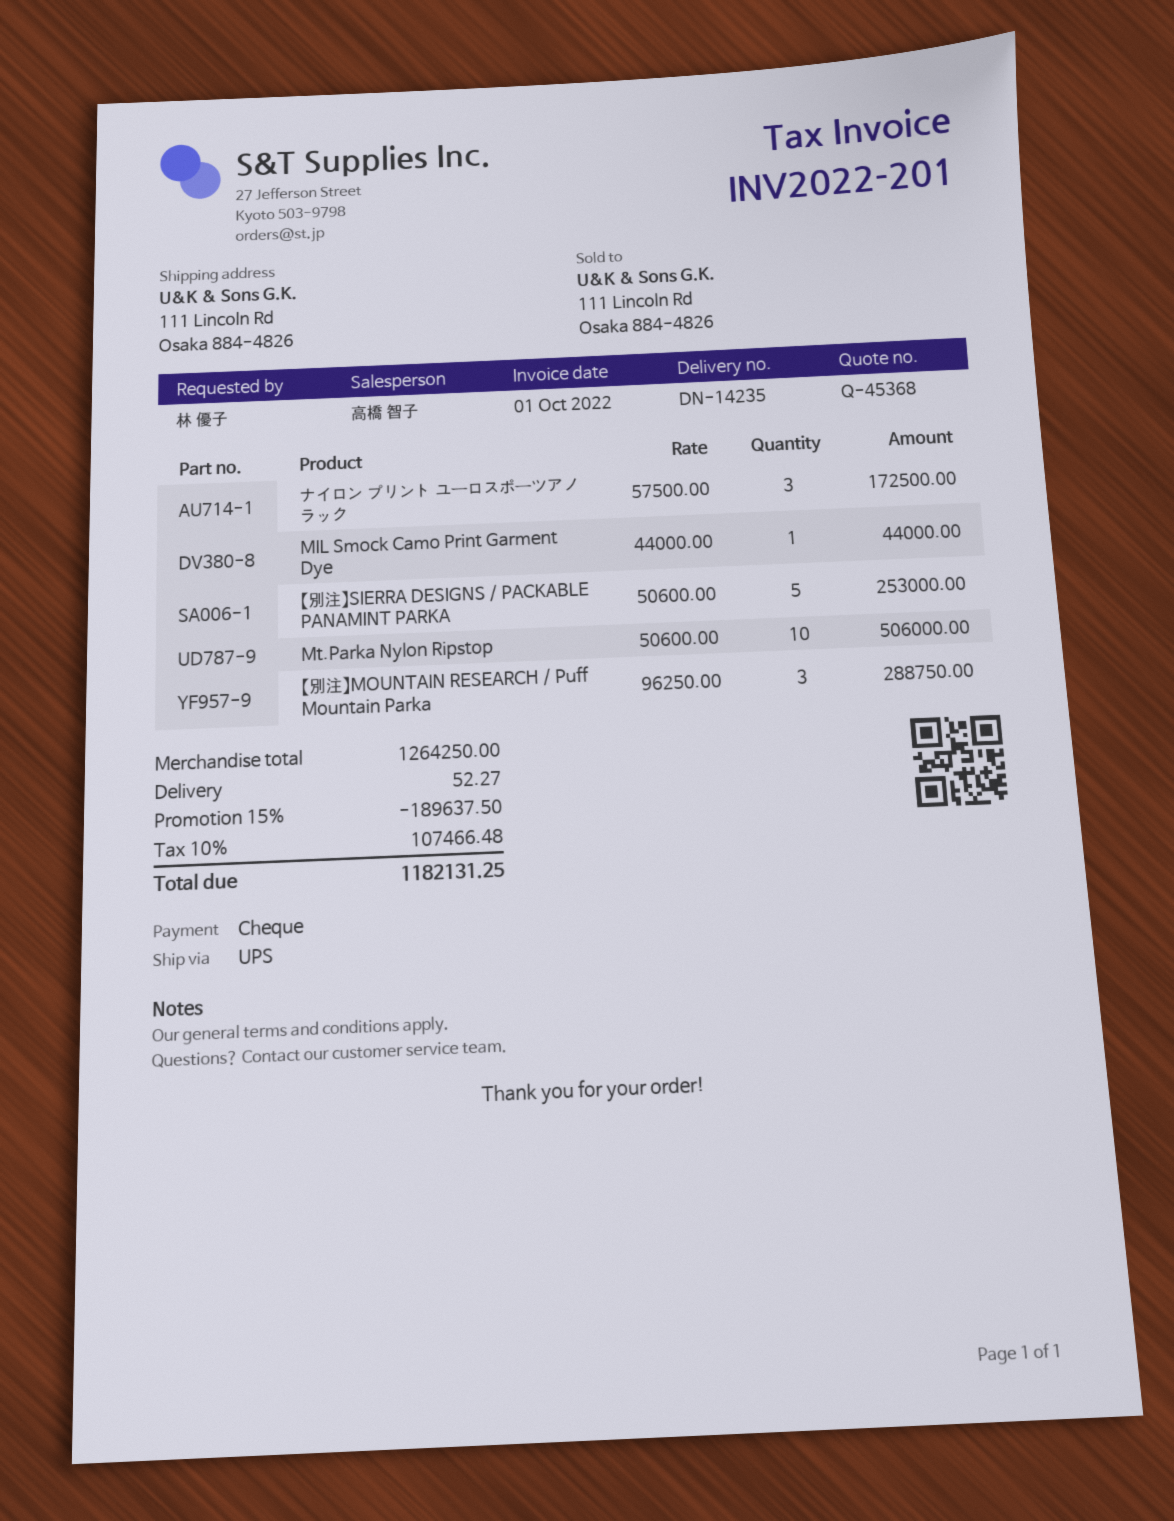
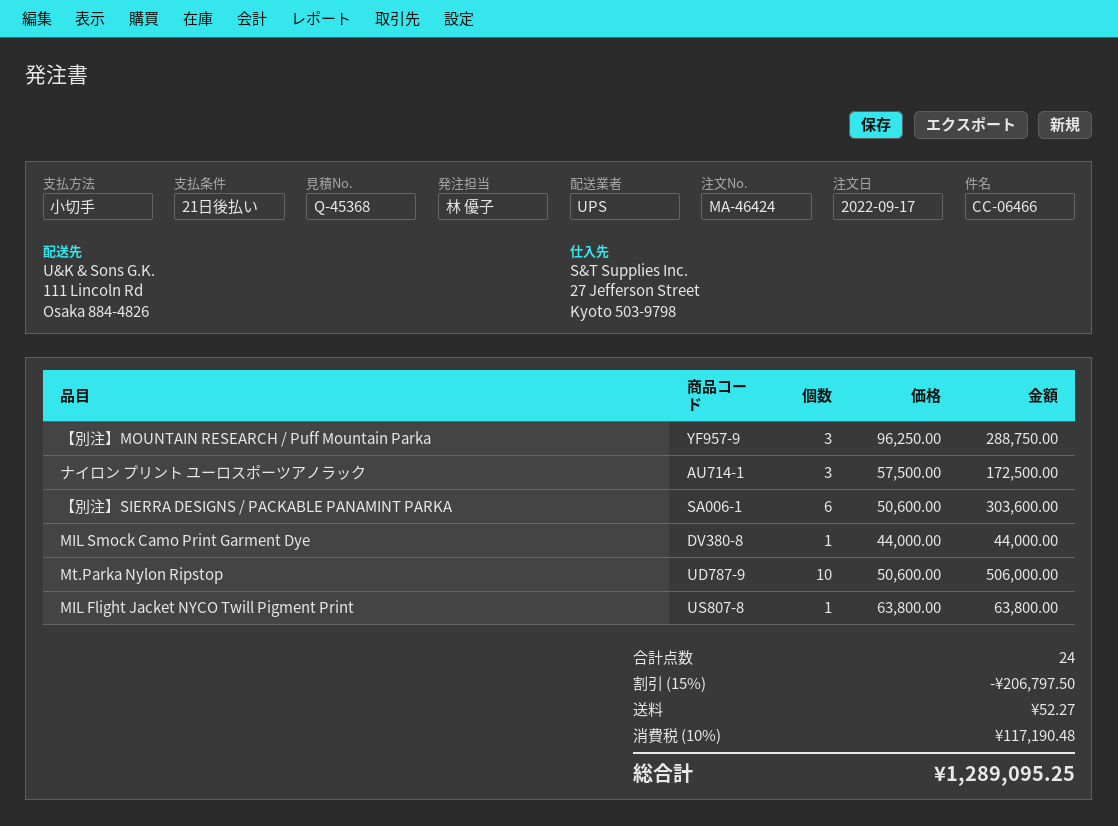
【別注】SIERRA DESIGNS / PACKABLE PANAMINT PARKA: 5 x 50600.00 = 253000.00 -> 6 x 50600.00 = 303600.00
MIL Flight Jacket NYCO Twill Pigment Print: none -> 1 x 63800.00 = 63800.00
discount: 15% = 189637.50 -> 15% = 206797.50
tax: 10% = 107466.48 -> 10% = 117190.48
total: 1182131.25 -> 1289095.25

